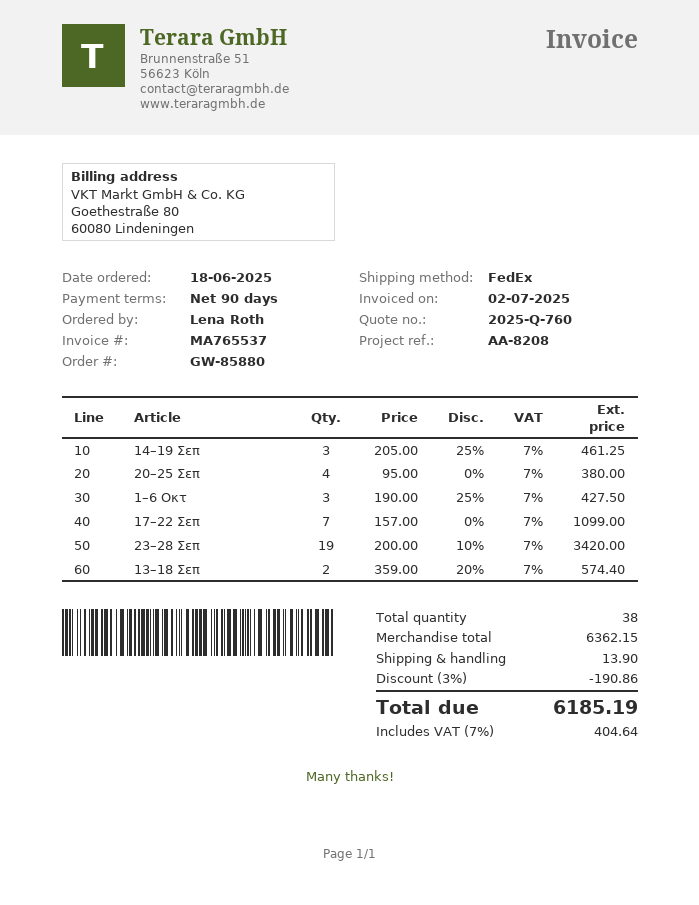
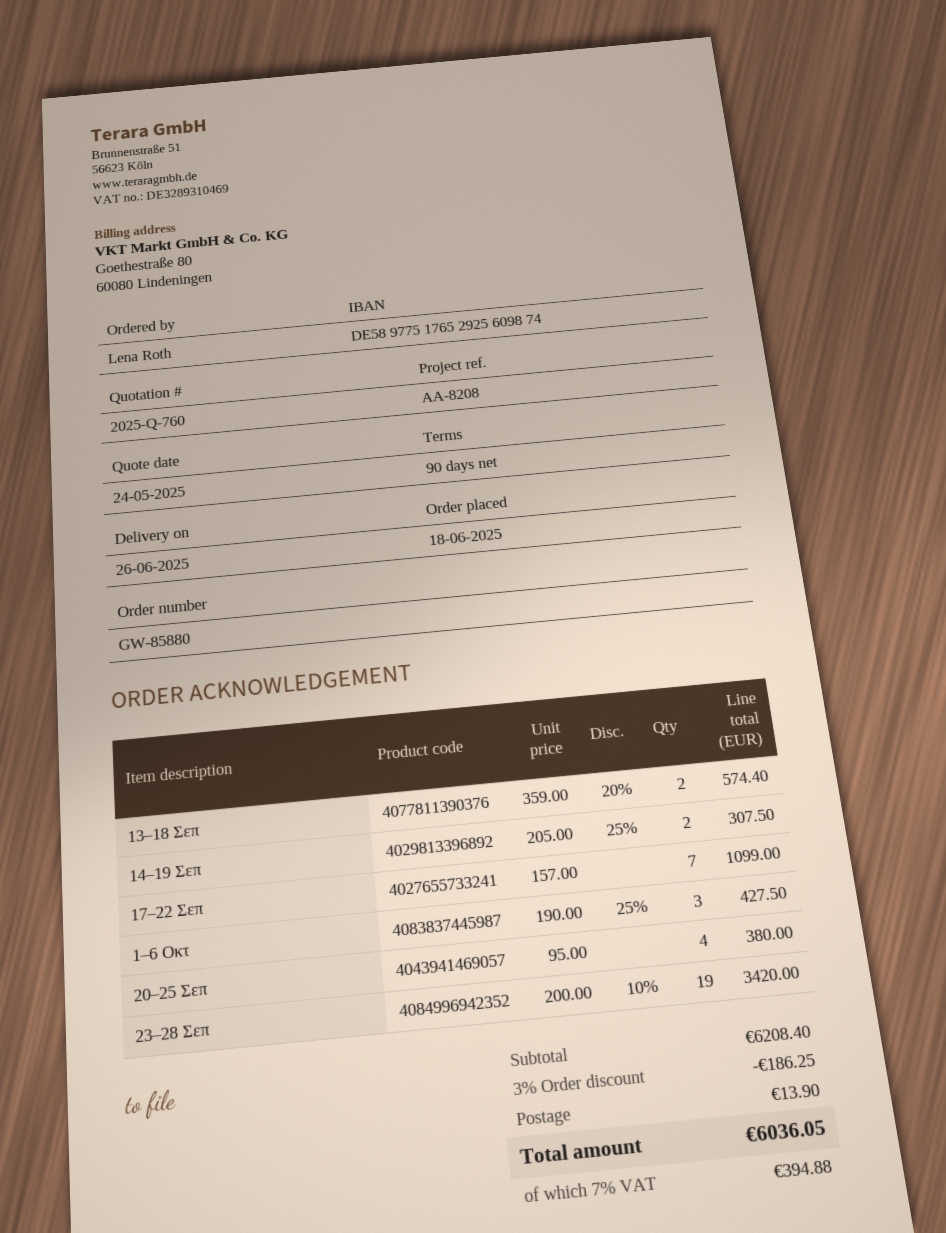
14–19 Σεπ: 3 x 205.00 - 25% = 461.25 -> 2 x 205.00 - 25% = 307.50
subtotal: 6362.15 -> 6208.40
discount: 3% = 190.86 -> 3% = 186.25
tax: 7% = 404.64 -> 7% = 394.88
total: 6185.19 -> 6036.05

